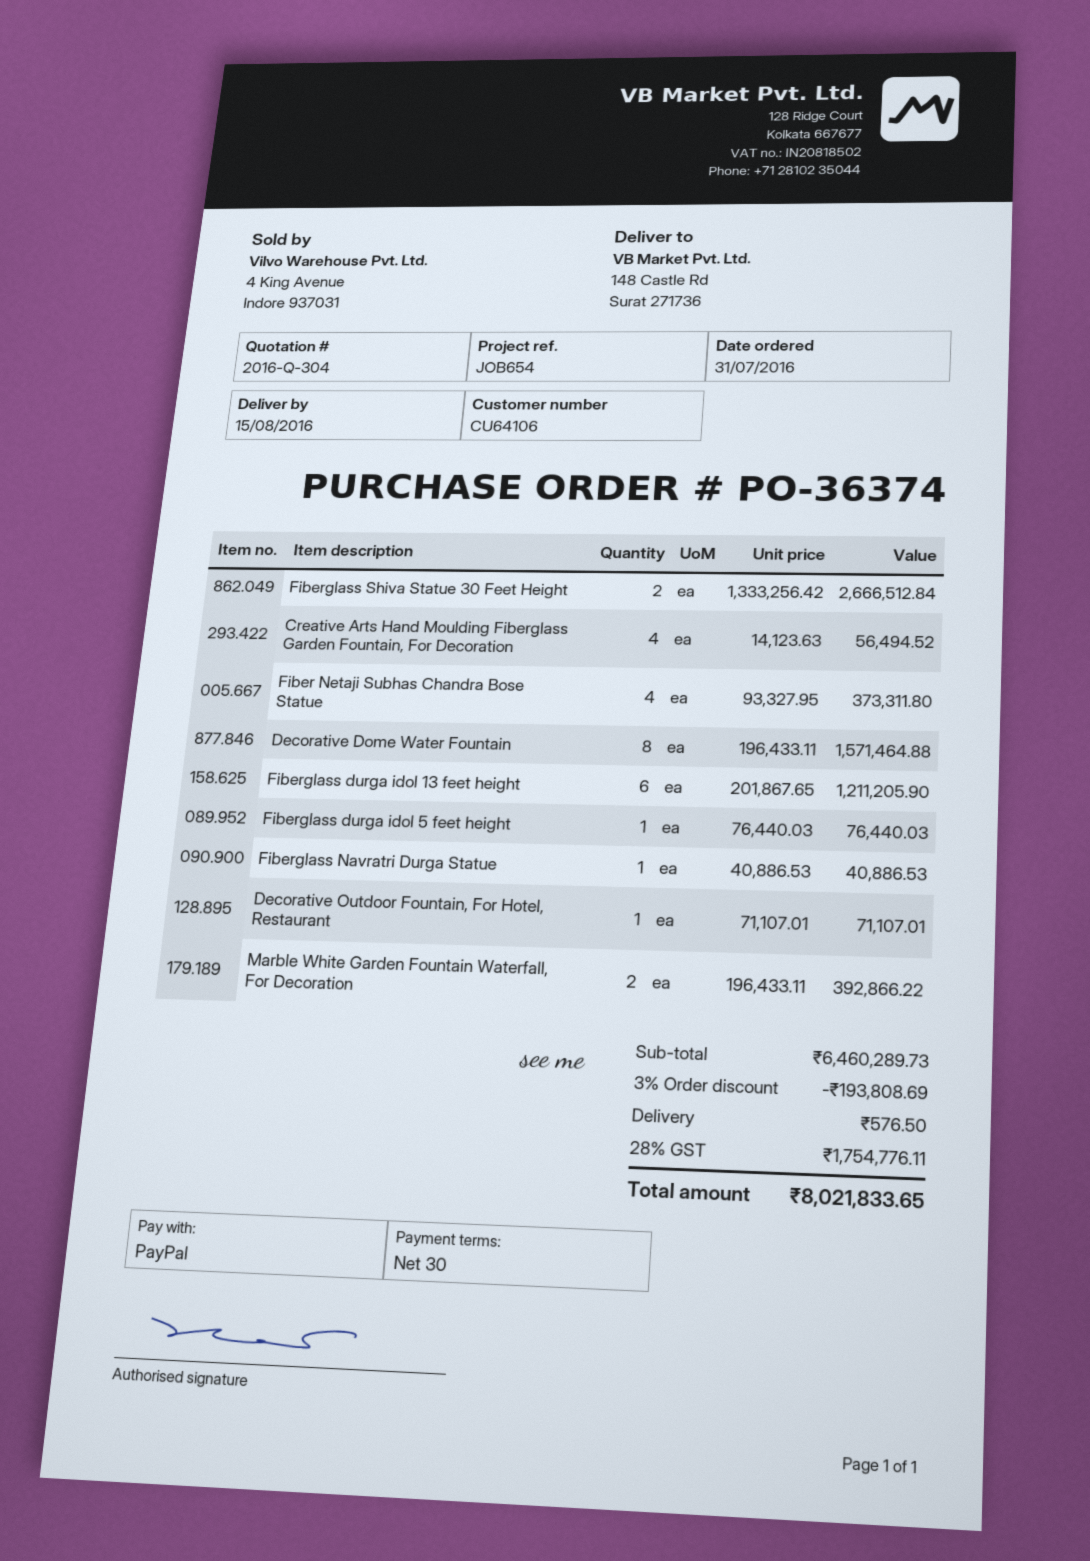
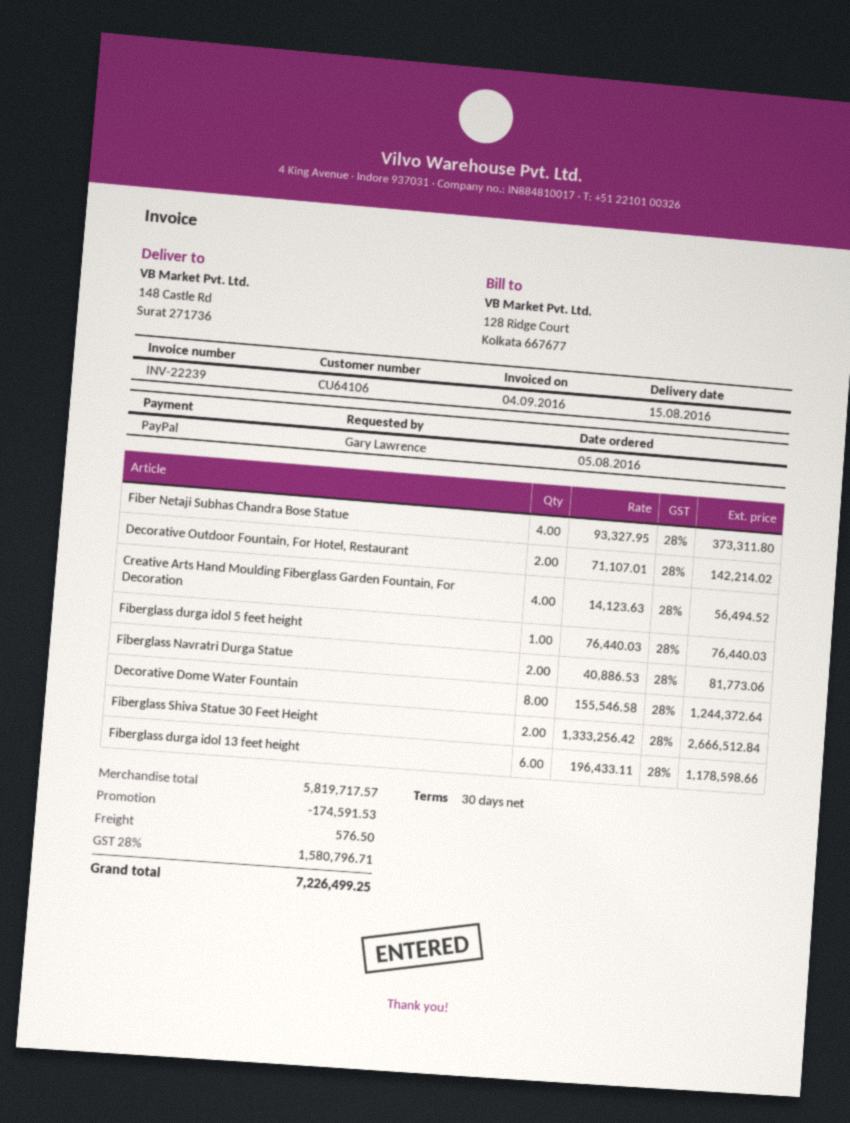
order date: 2016-07-31 -> 2016-08-05
Decorative Dome Water Fountain: 8 x 196433.11 = 1571464.88 -> 8 x 155546.58 = 1244372.64
Fiberglass durga idol 13 feet height: 6 x 201867.65 = 1211205.90 -> 6 x 196433.11 = 1178598.66
Fiberglass Navratri Durga Statue: 1 x 40886.53 = 40886.53 -> 2 x 40886.53 = 81773.06
Decorative Outdoor Fountain, For Hotel, Restaurant: 1 x 71107.01 = 71107.01 -> 2 x 71107.01 = 142214.02
Marble White Garden Fountain Waterfall, For Decoration: 2 x 196433.11 = 392866.22 -> none
subtotal: 6460289.73 -> 5819717.57
discount: 193808.69 -> 174591.53
tax: 28% = 1754776.11 -> 28% = 1580796.71
total: 8021833.65 -> 7226499.25

